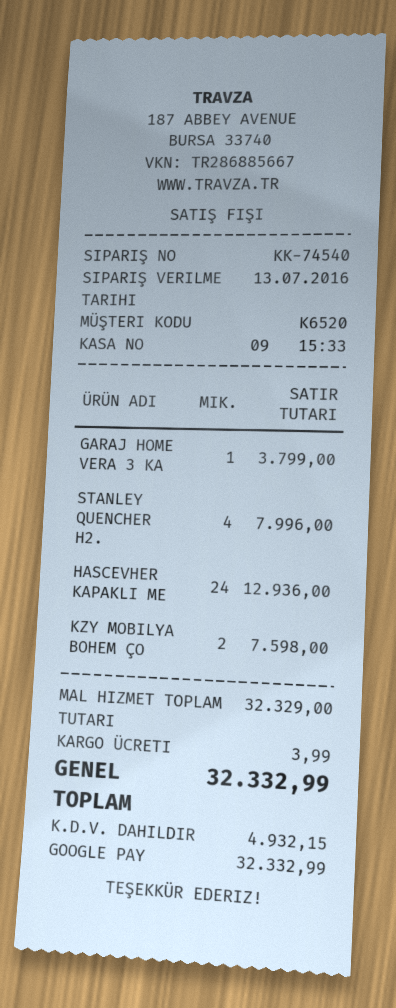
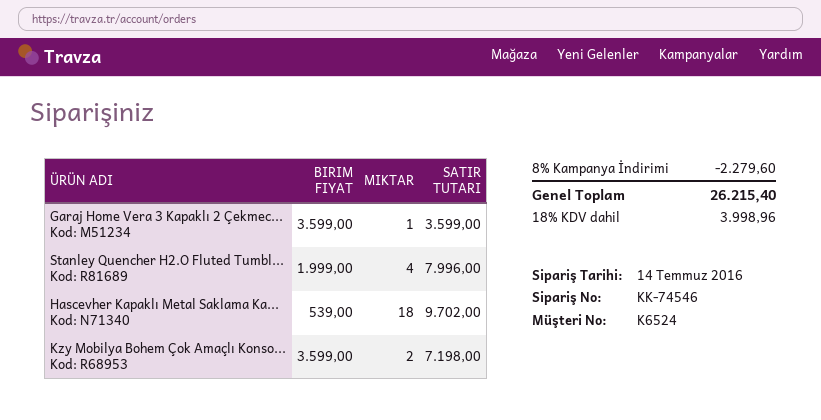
order number: KK-74540 -> KK-74546
order date: 2016-07-13 -> 2016-07-14
customer number: K6520 -> K6524
GARAJ HOME VERA 3 KA: 1 for 3799.00 -> 1 for 3599.00
HASCEVHER KAPAKLI ME: 24 for 12936.00 -> 18 for 9702.00
KZY MOBILYA BOHEM ÇO: 2 for 7598.00 -> 2 for 7198.00
discount: none -> 8% = 2279.60
shipping: 3.99 -> none
tax: 4932.15 -> 3998.96
total: 32332.99 -> 26215.40

